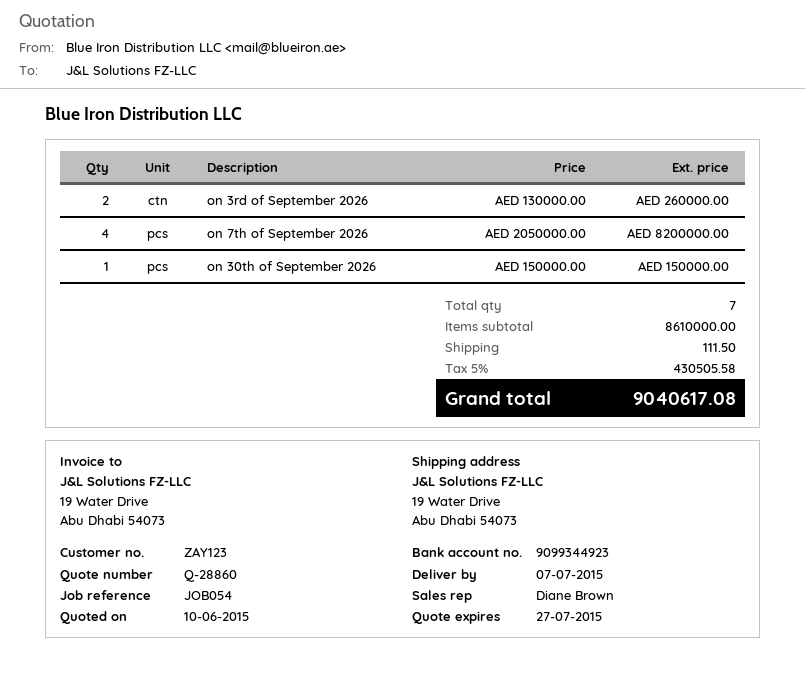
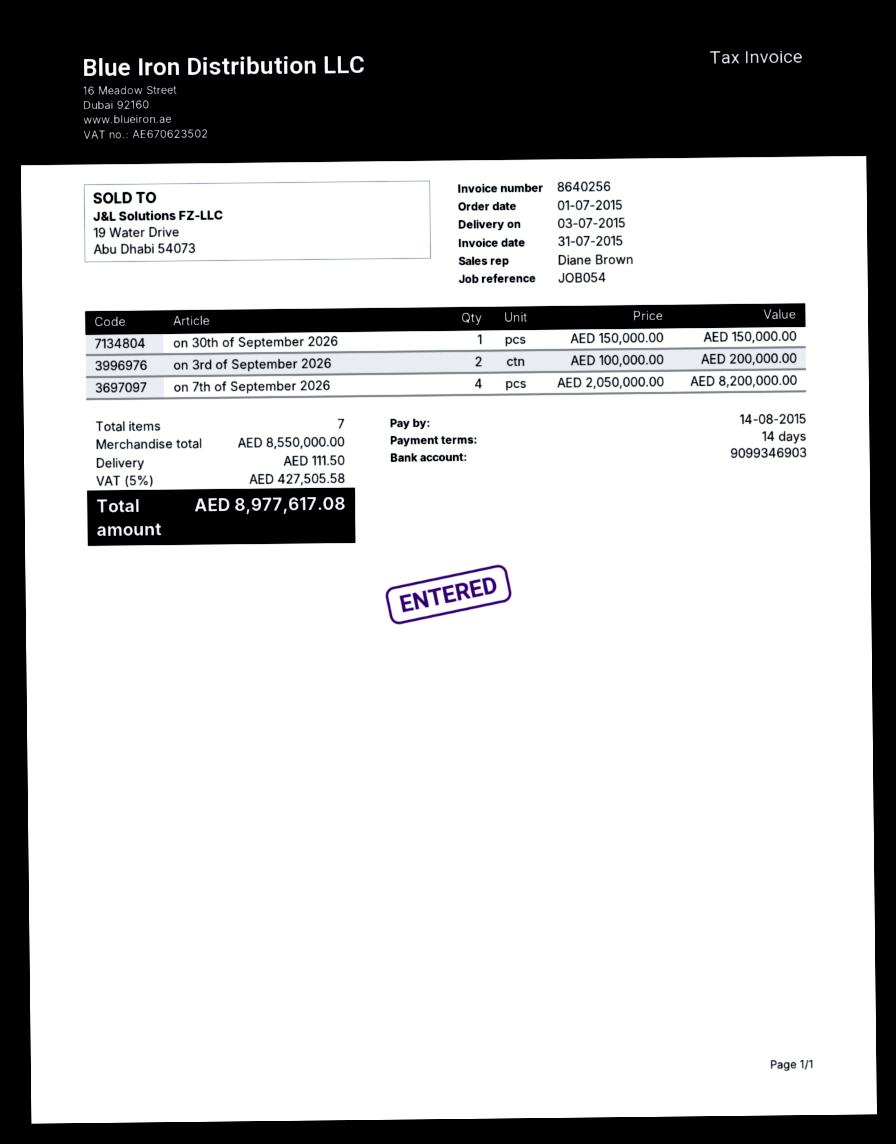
delivery date: 2015-07-07 -> 2015-07-03
bank account: 9099344923 -> 9099346903
on 3rd of September 2026: 2 x 130000.00 = 260000.00 -> 2 x 100000.00 = 200000.00
subtotal: 8610000.00 -> 8550000.00
tax: 5% = 430505.58 -> 5% = 427505.58
total: 9040617.08 -> 8977617.08

